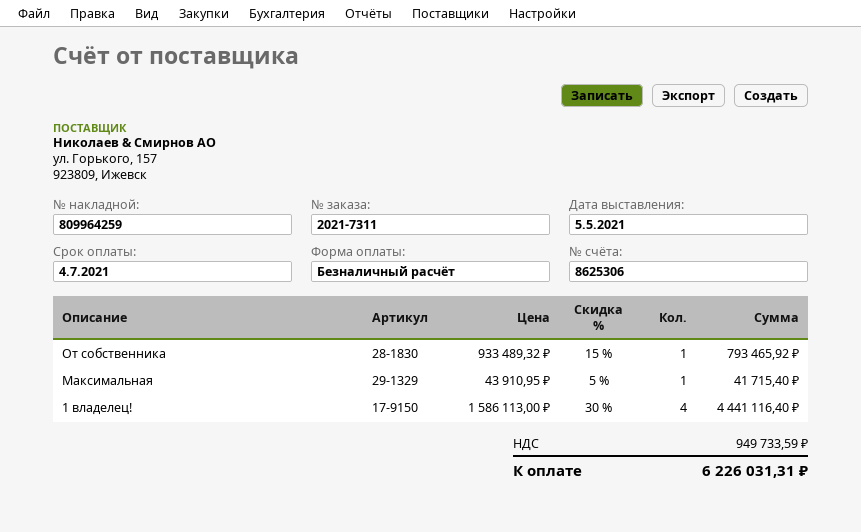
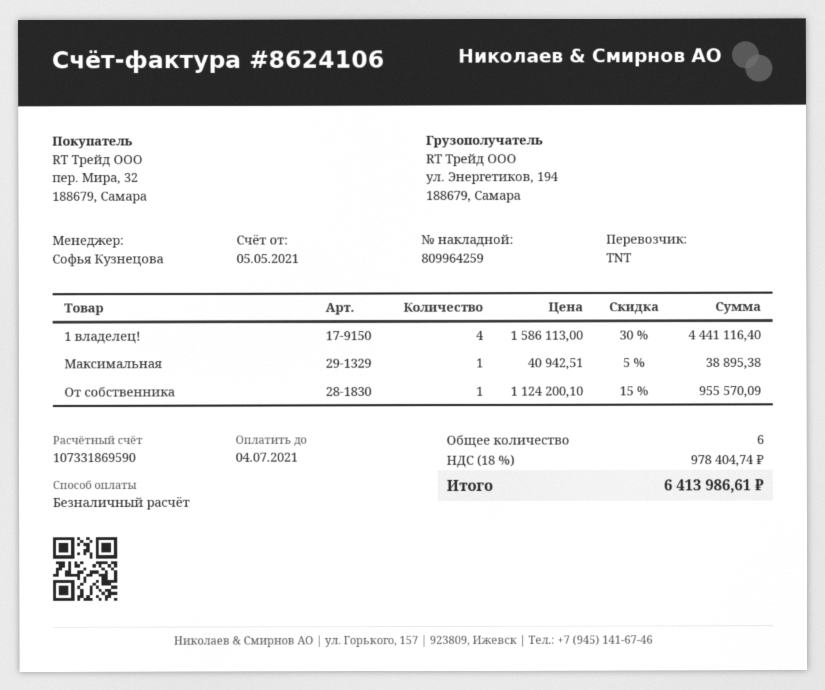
invoice number: 8625306 -> 8624106
От собственника: 1 x 933489.32 - 15% = 793465.92 -> 1 x 1124200.10 - 15% = 955570.09
Максимальная: 1 x 43910.95 - 5% = 41715.40 -> 1 x 40942.51 - 5% = 38895.38
tax: 949733.59 -> 978404.74
total: 6226031.31 -> 6413986.61

